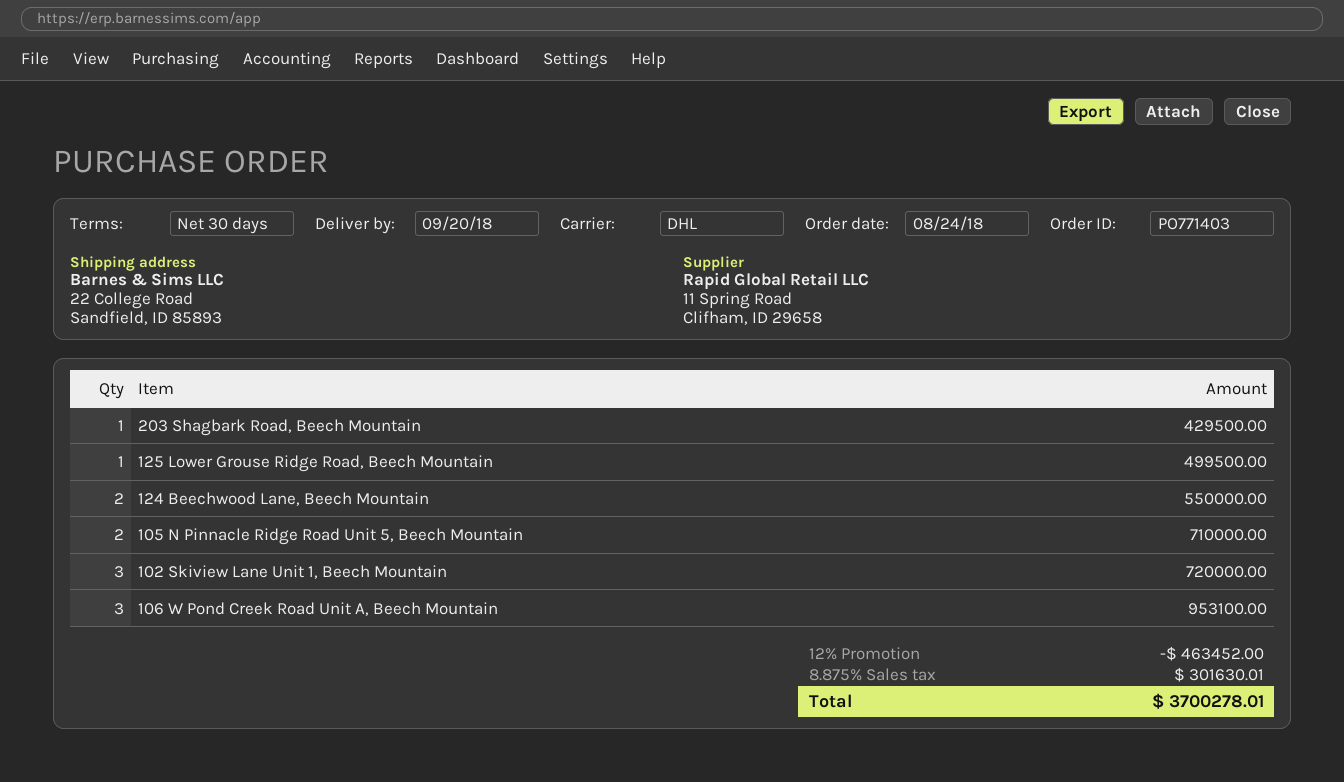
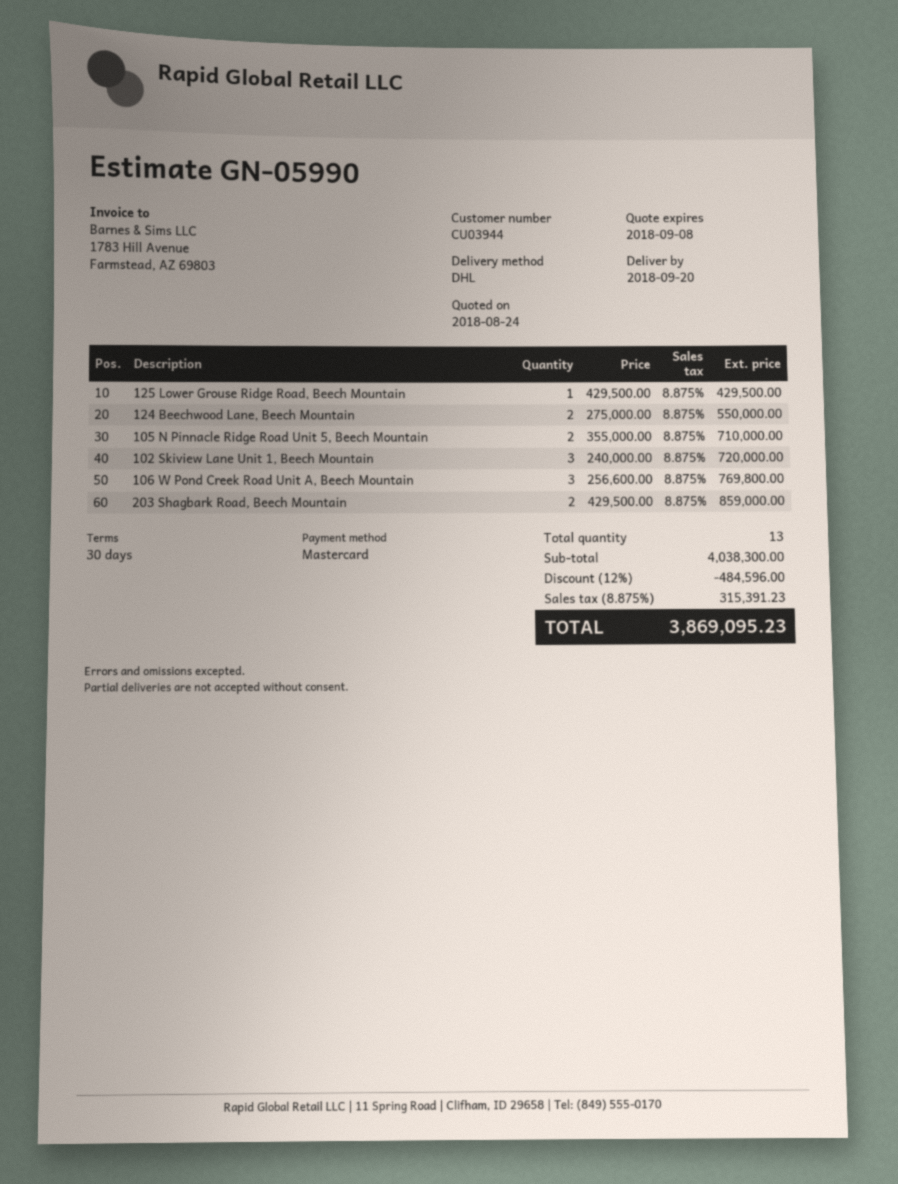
203 Shagbark Road, Beech Mountain: 1 for 429500.00 -> 2 for 859000.00
125 Lower Grouse Ridge Road, Beech Mountain: 1 for 499500.00 -> 1 for 429500.00
106 W Pond Creek Road Unit A, Beech Mountain: 3 for 953100.00 -> 3 for 769800.00
discount: 12% = 463452.00 -> 12% = 484596.00
tax: 8.875% = 301630.01 -> 8.875% = 315391.23
total: 3700278.01 -> 3869095.23

